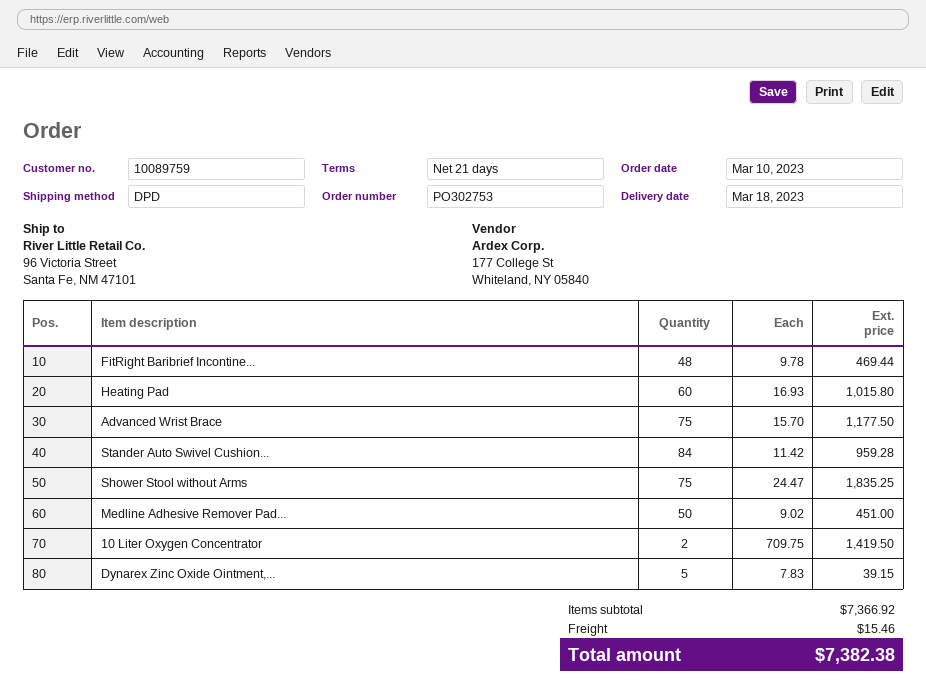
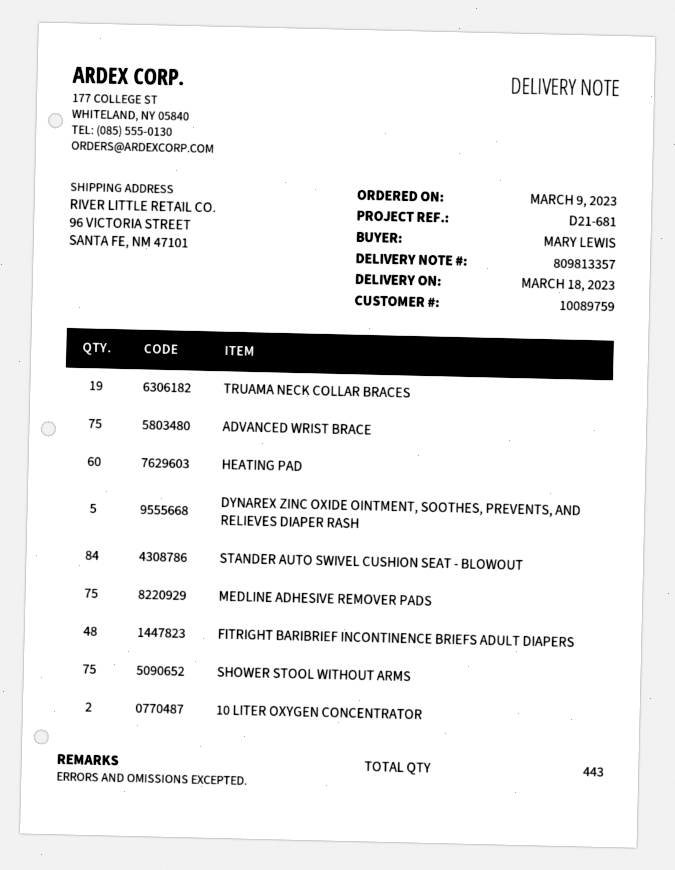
order date: 2023-03-10 -> 2023-03-09
Medline Adhesive Remover Pad...: 50 -> 75
TRUAMA NECK COLLAR BRACES: none -> 19

